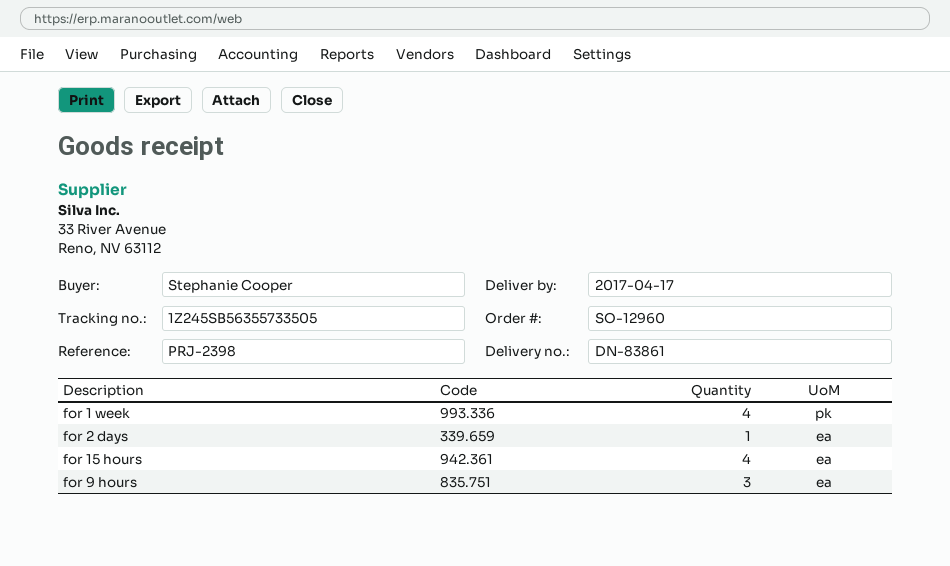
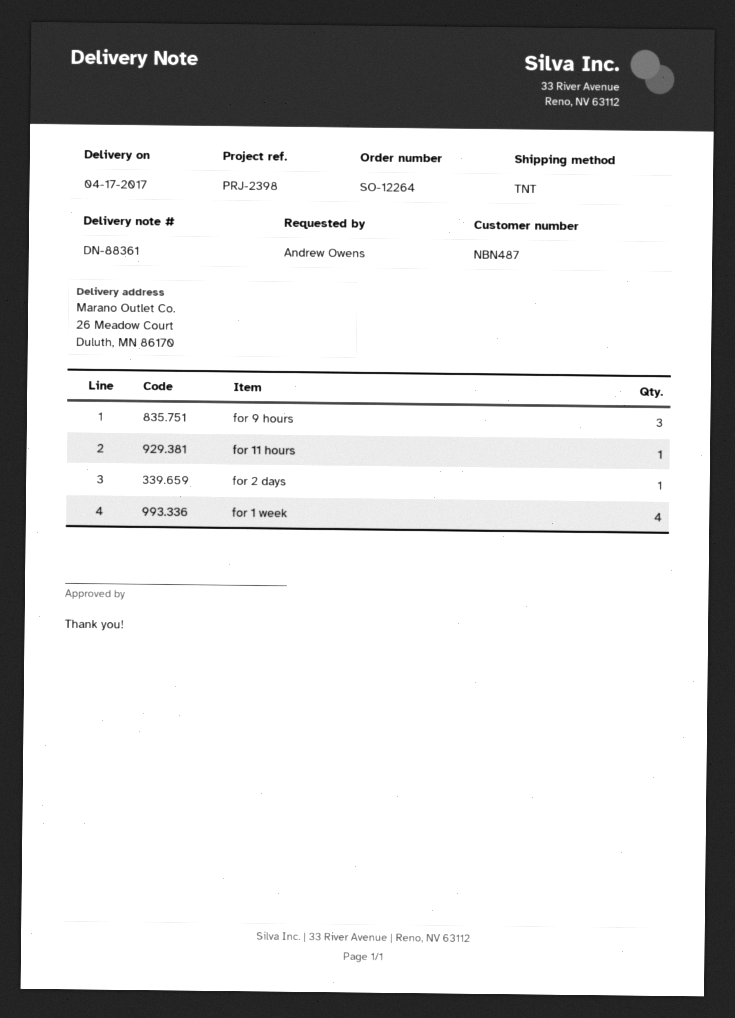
order number: SO-12960 -> SO-12264
delivery note number: DN-83861 -> DN-88361
ordered by: Stephanie Cooper -> Andrew Owens
for 15 hours: 4 -> none
for 11 hours: none -> 1

